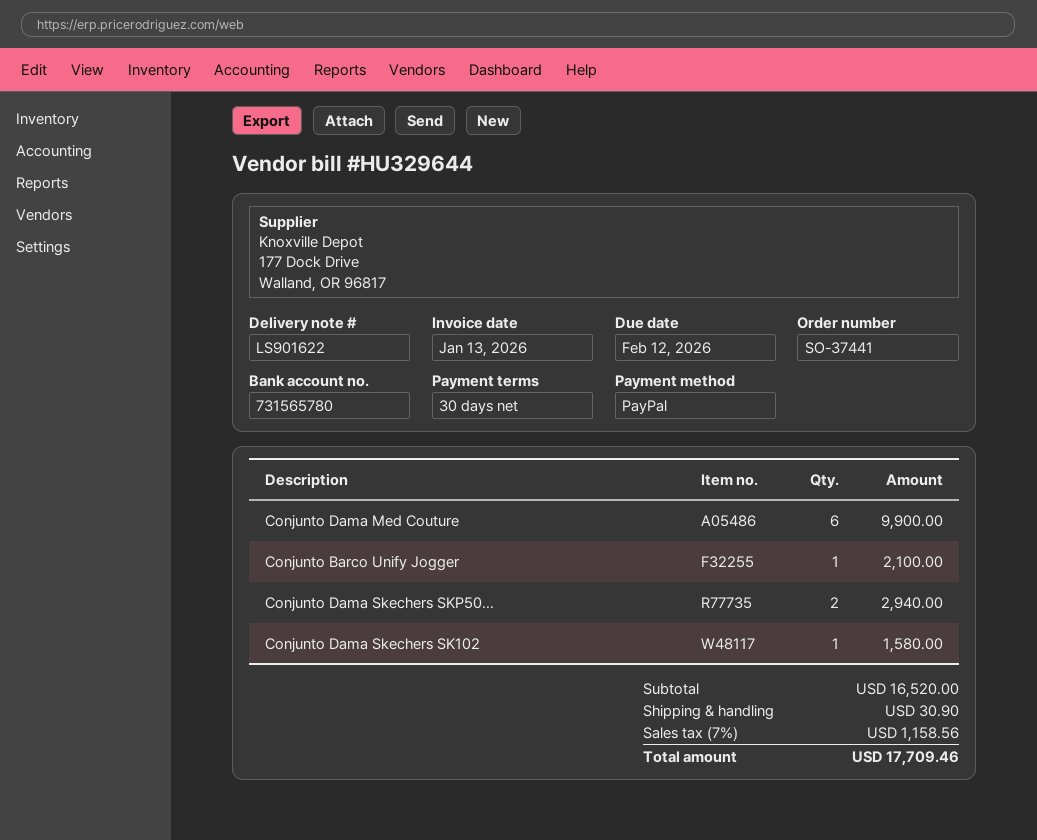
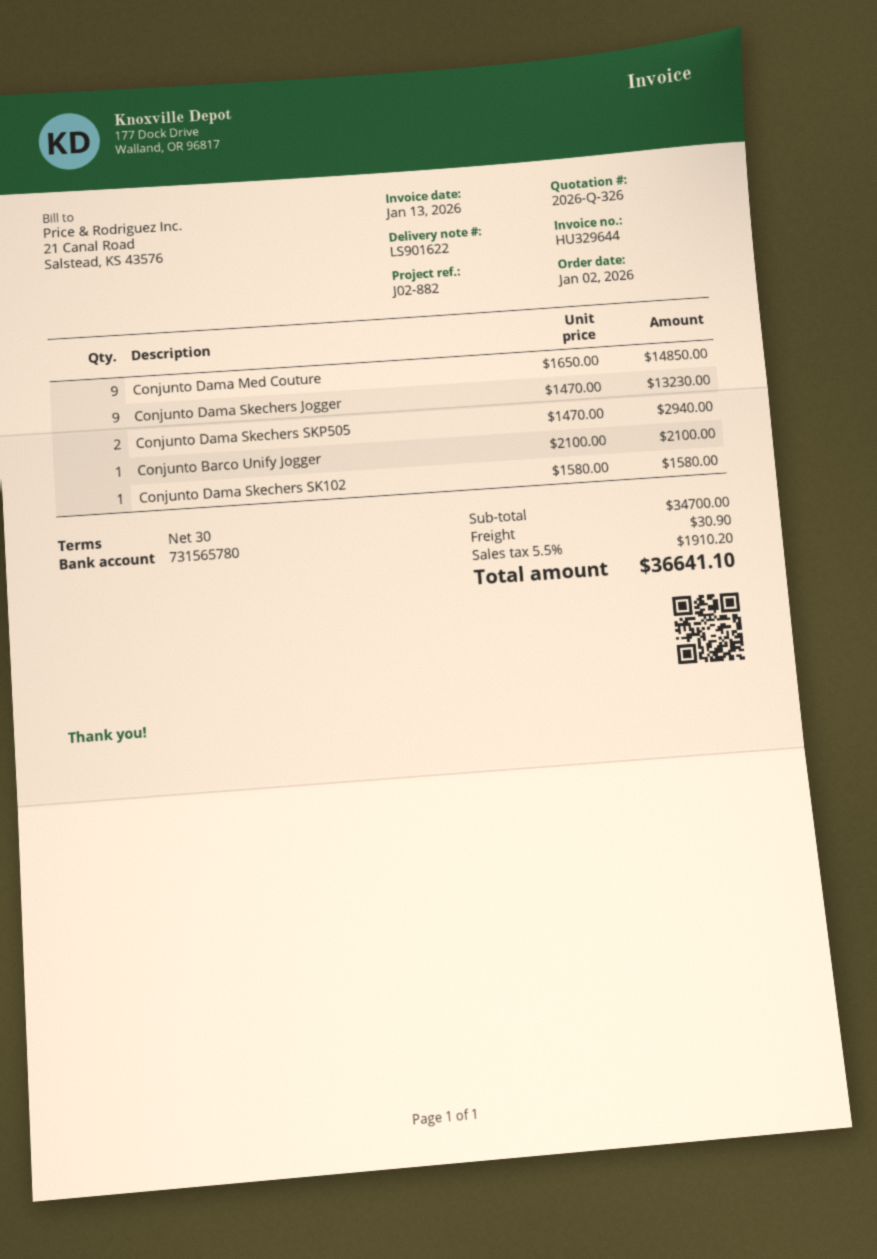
Conjunto Dama Med Couture: 6 for 9900.00 -> 9 for 14850.00
Conjunto Dama Skechers Jogger: none -> 9 for 13230.00
subtotal: 16520.00 -> 34700.00
tax: 7% = 1158.56 -> 5.5% = 1910.20
total: 17709.46 -> 36641.10

